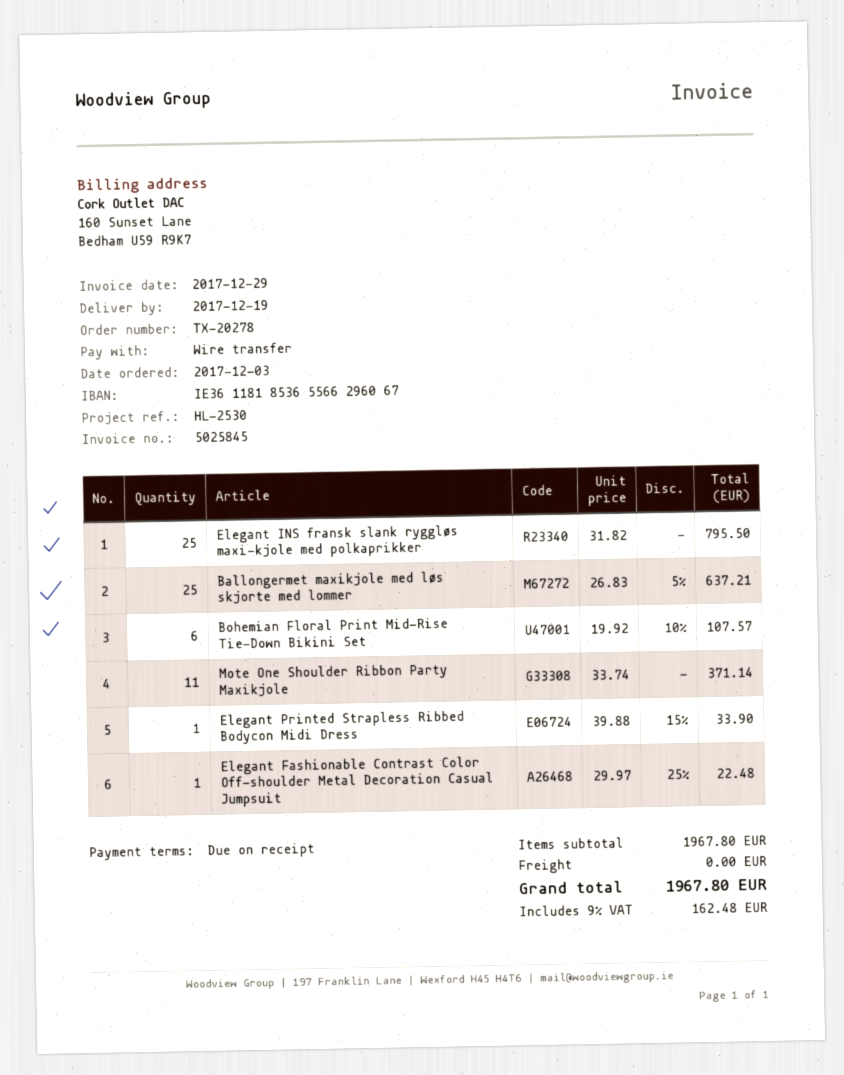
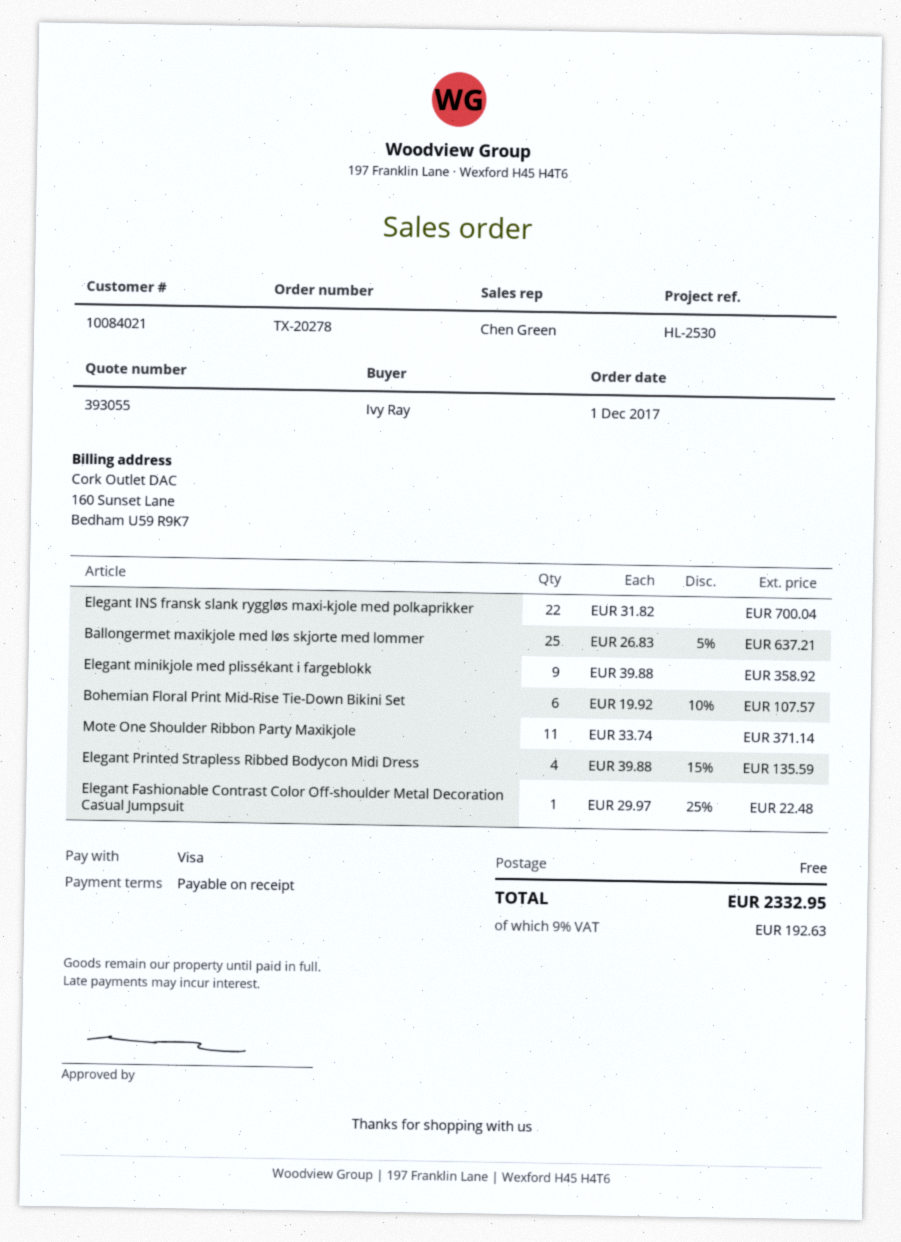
order date: 2017-12-03 -> 2017-12-01
payment method: bank transfer -> Visa
Elegant INS fransk slank ryggløs maxi-kjole med polkaprikker: 25 x 31.82 = 795.50 -> 22 x 31.82 = 700.04
Elegant Printed Strapless Ribbed Bodycon Midi Dress: 1 x 39.88 - 15% = 33.90 -> 4 x 39.88 - 15% = 135.59
Elegant minikjole med plissékant i fargeblokk: none -> 9 x 39.88 = 358.92
tax: 9% = 162.48 -> 9% = 192.63
total: 1967.80 -> 2332.95

